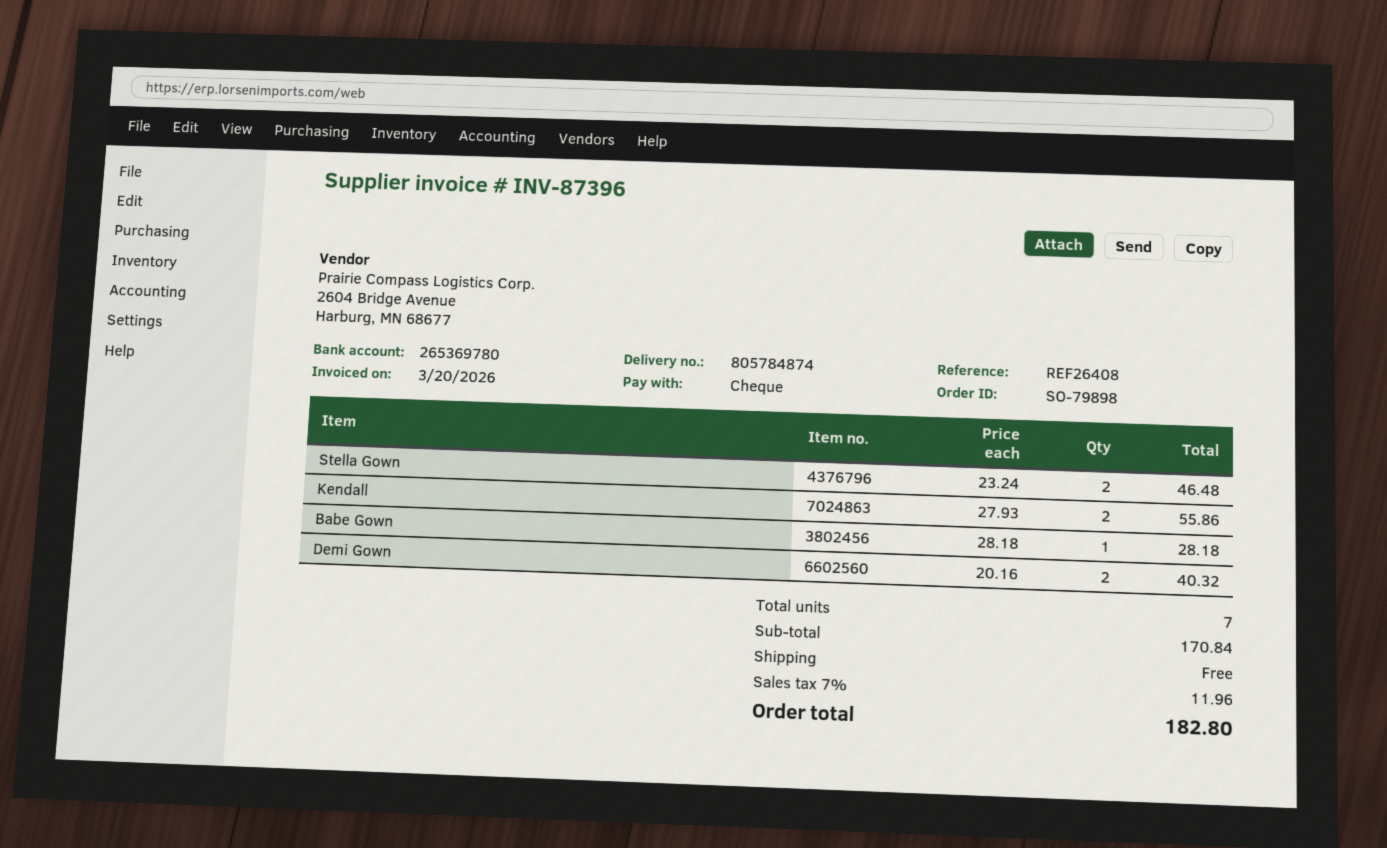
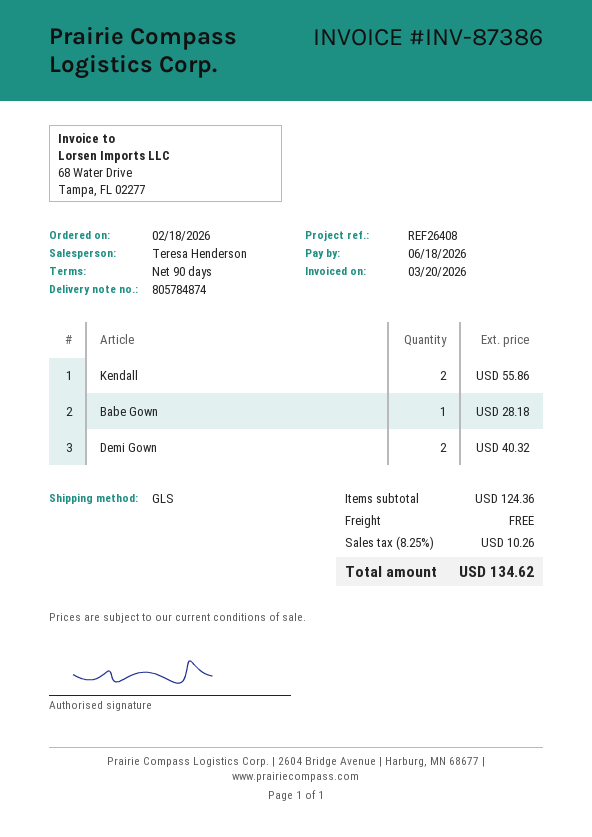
invoice number: INV-87396 -> INV-87386
Stella Gown: 2 for 46.48 -> none
subtotal: 170.84 -> 124.36
tax: 7% = 11.96 -> 8.25% = 10.26
total: 182.80 -> 134.62

